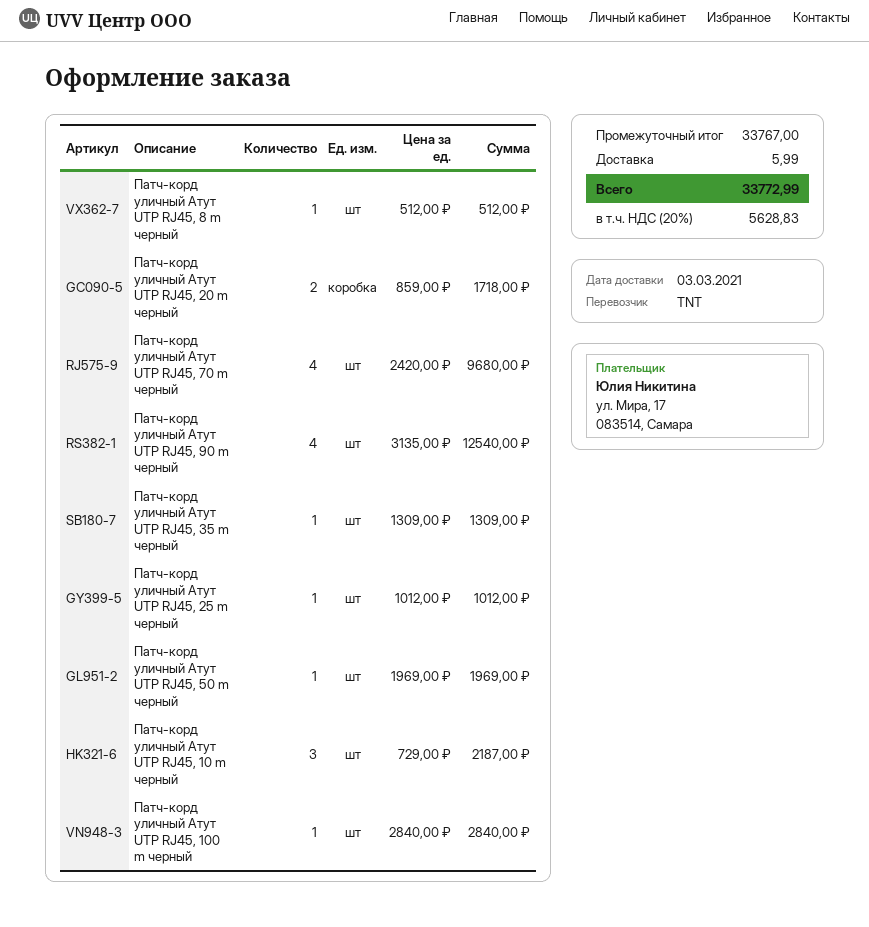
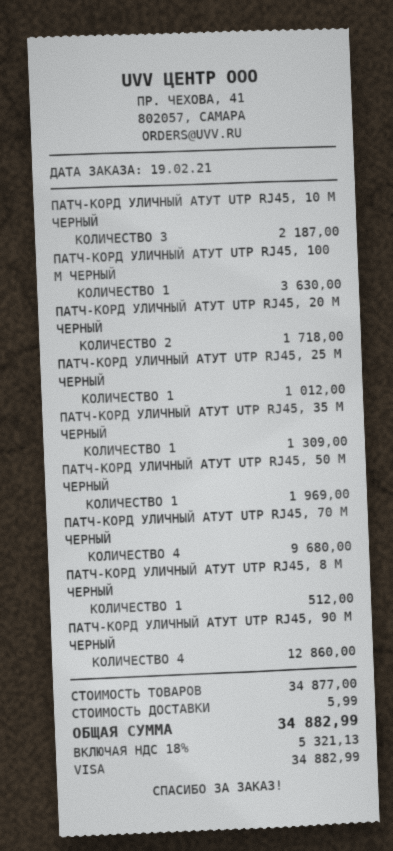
Патч-корд уличный Атут UTP RJ45, 90 m черный: 4 for 12540.00 -> 4 for 12860.00
Патч-корд уличный Атут UTP RJ45, 100 m черный: 1 for 2840.00 -> 1 for 3630.00
subtotal: 33767.00 -> 34877.00
tax: 20% = 5628.83 -> 18% = 5321.13
total: 33772.99 -> 34882.99

